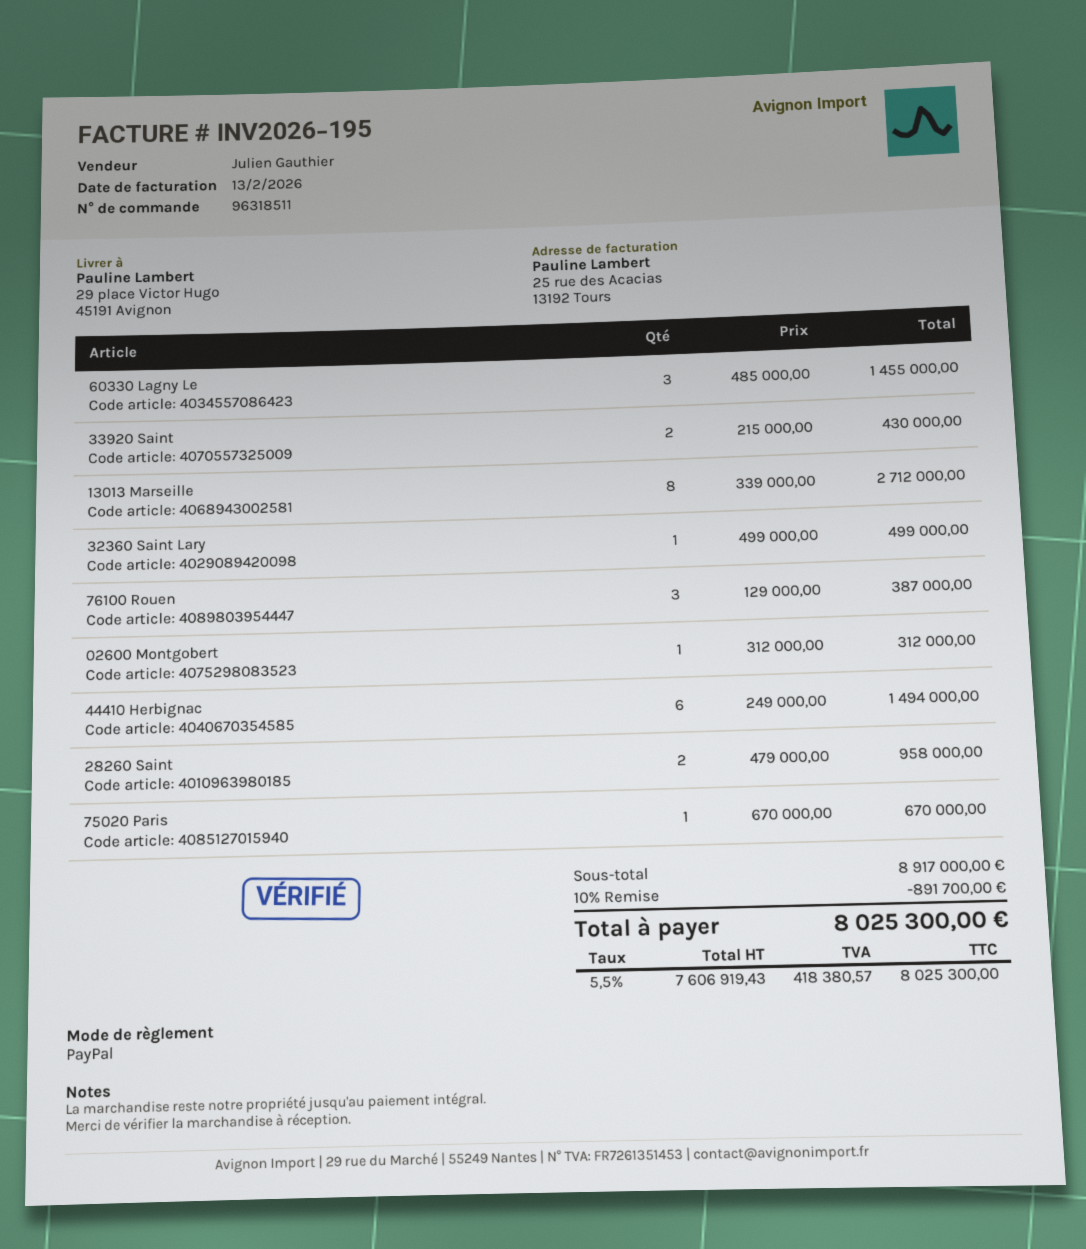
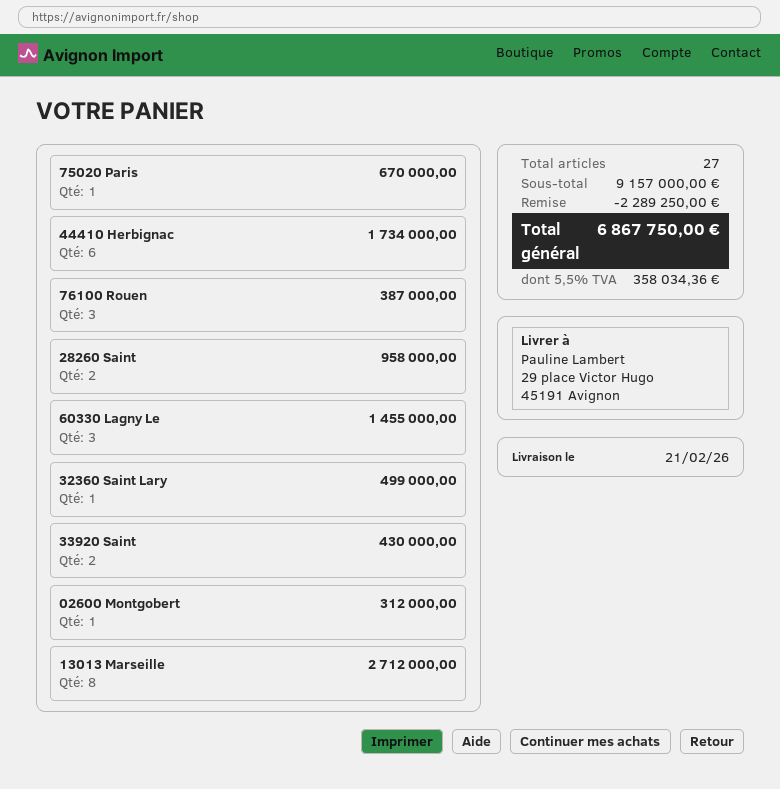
44410 Herbignac: 6 for 1494000.00 -> 6 for 1734000.00
subtotal: 8917000.00 -> 9157000.00
discount: 891700.00 -> 2289250.00
tax: 5.5% = 418380.57 -> 5.5% = 358034.36
total: 8025300.00 -> 6867750.00

